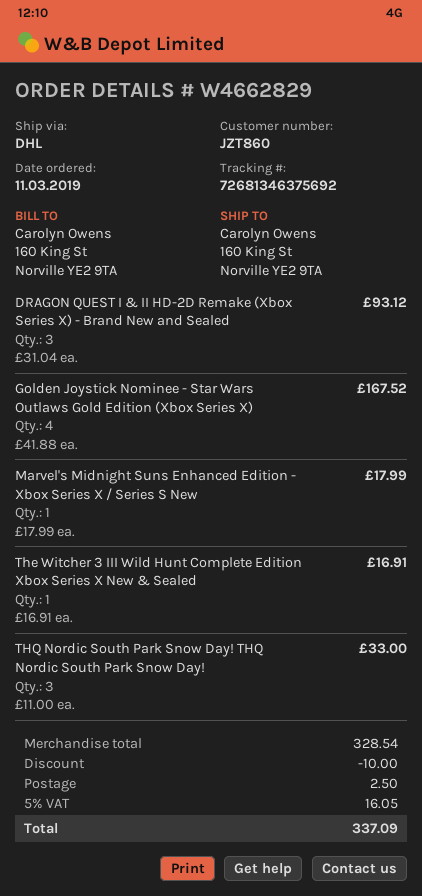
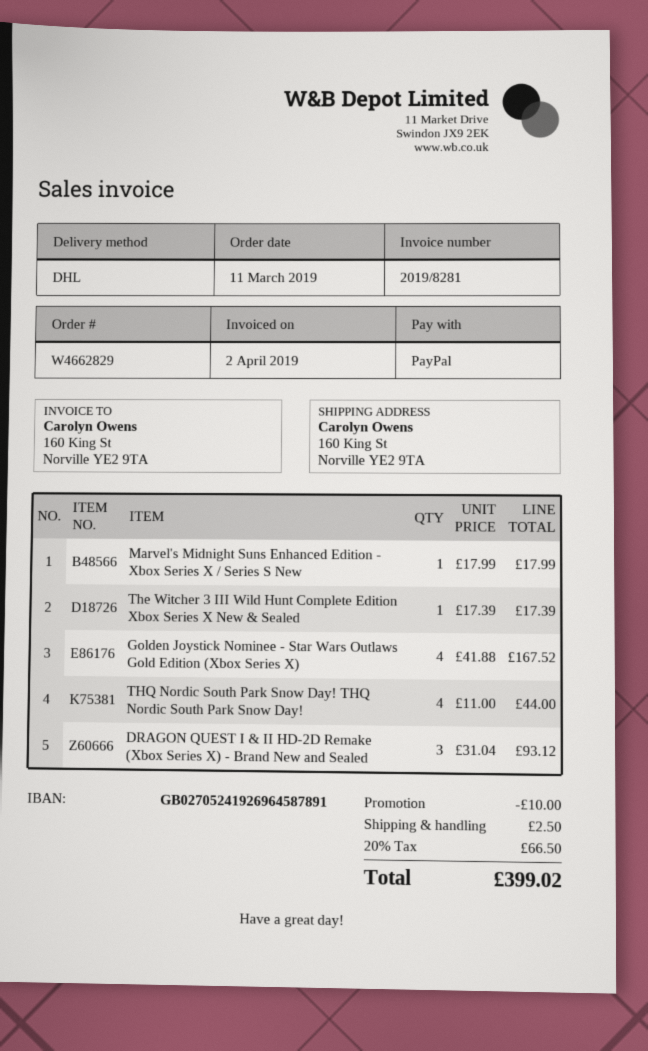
The Witcher 3 III Wild Hunt Complete Edition Xbox Series X New & Sealed: 1 x 16.91 = 16.91 -> 1 x 17.39 = 17.39
THQ Nordic South Park Snow Day! THQ Nordic South Park Snow Day!: 3 x 11.00 = 33.00 -> 4 x 11.00 = 44.00
tax: 5% = 16.05 -> 20% = 66.50
total: 337.09 -> 399.02

